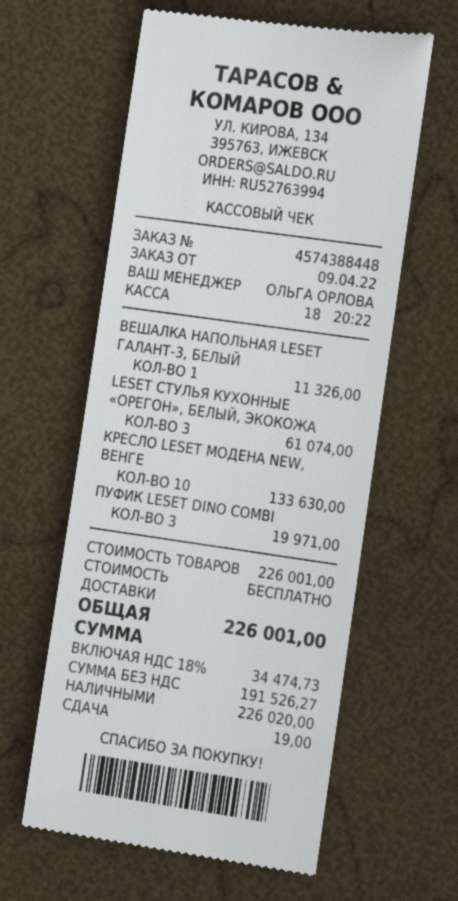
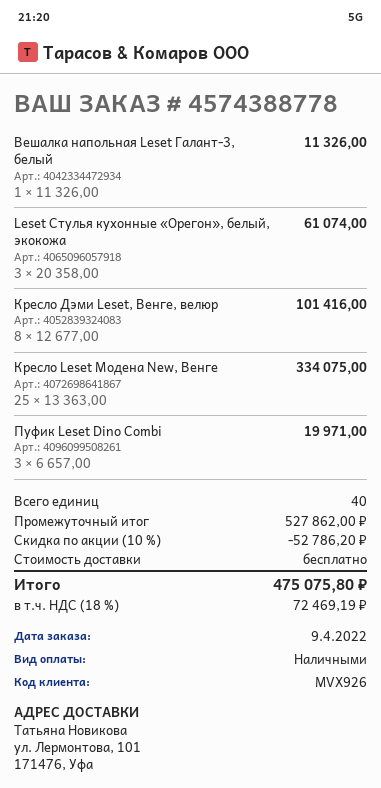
order number: 4574388448 -> 4574388778
КРЕСЛО LESET МОДЕНА NEW, ВЕНГЕ: 10 for 133630.00 -> 25 for 334075.00
Кресло Дэми Leset, Венге, велюр: none -> 8 for 101416.00
subtotal: 226001.00 -> 527862.00
discount: none -> 10% = 52786.20
tax: 18% = 34474.73 -> 18% = 72469.19
total: 226001.00 -> 475075.80

